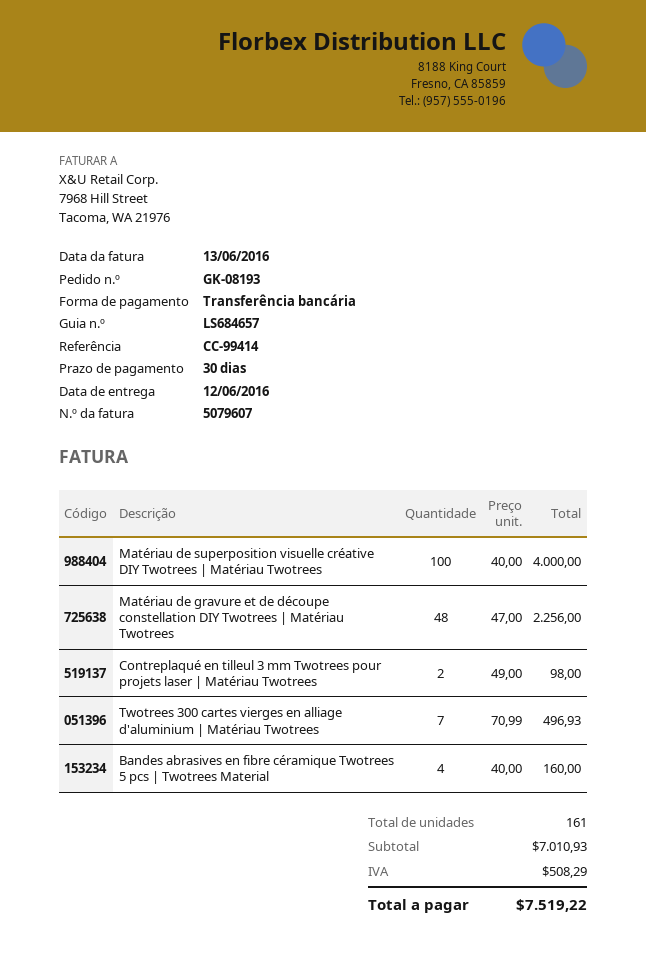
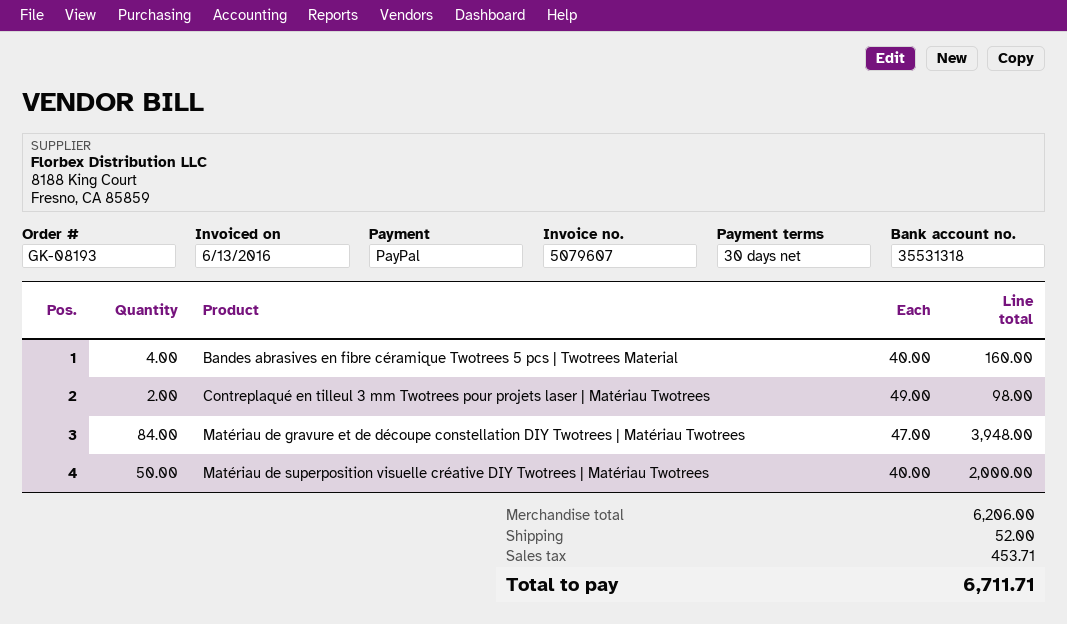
payment method: bank transfer -> PayPal
Matériau de superposition visuelle créative DIY Twotrees | Matériau Twotrees: 100 x 40.00 = 4000.00 -> 50 x 40.00 = 2000.00
Matériau de gravure et de découpe constellation DIY Twotrees | Matériau Twotrees: 48 x 47.00 = 2256.00 -> 84 x 47.00 = 3948.00
Twotrees 300 cartes vierges en alliage d'aluminium | Matériau Twotrees: 7 x 70.99 = 496.93 -> none
subtotal: 7010.93 -> 6206.00
shipping: none -> 52.00
tax: 508.29 -> 453.71
total: 7519.22 -> 6711.71

